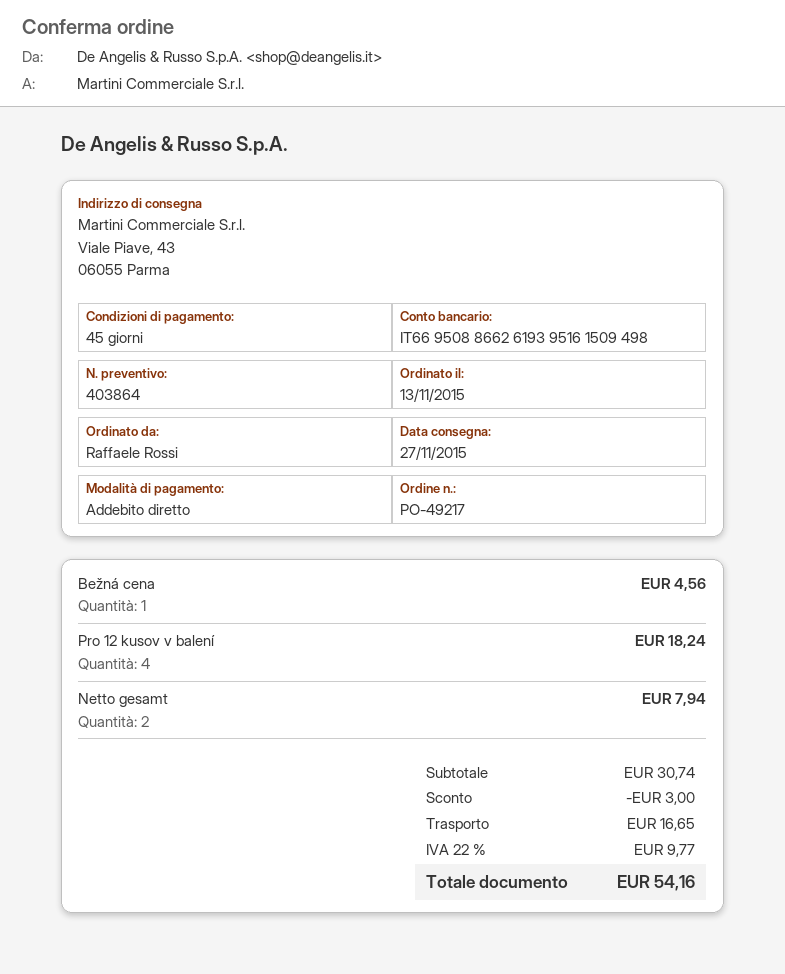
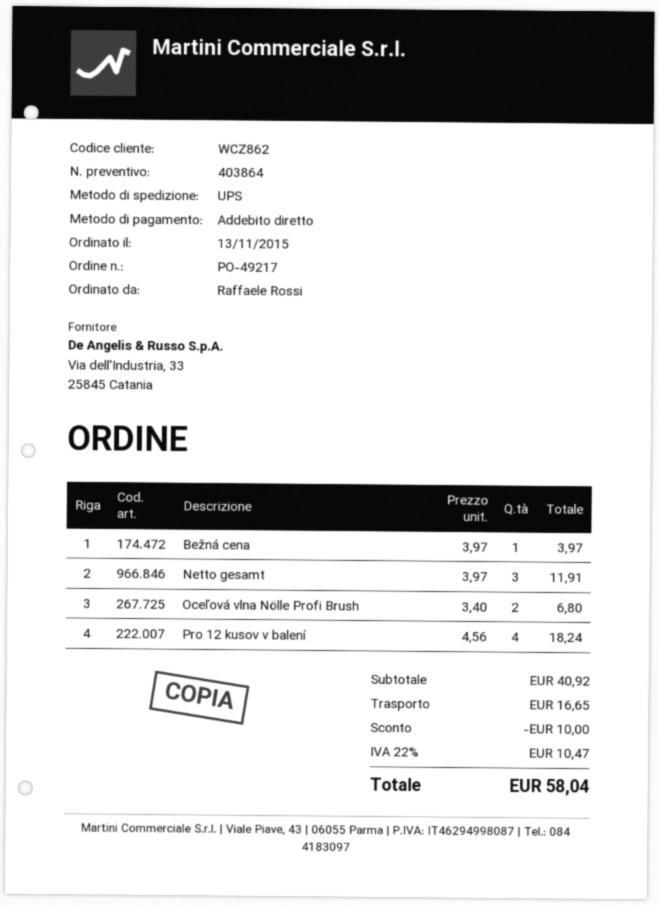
Bežná cena: 1 for 4.56 -> 1 for 3.97
Netto gesamt: 2 for 7.94 -> 3 for 11.91
Oceľová vlna Nölle Profi Brush: none -> 2 for 6.80
subtotal: 30.74 -> 40.92
discount: 3.00 -> 10.00
tax: 22% = 9.77 -> 22% = 10.47
total: 54.16 -> 58.04

